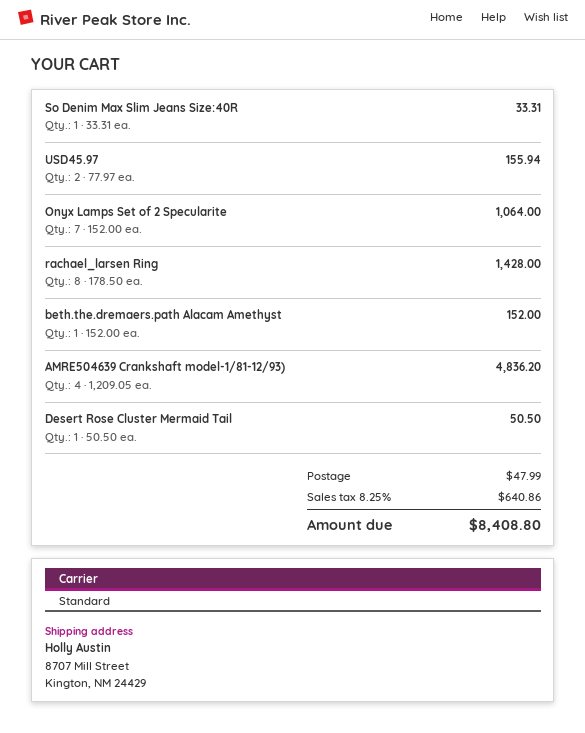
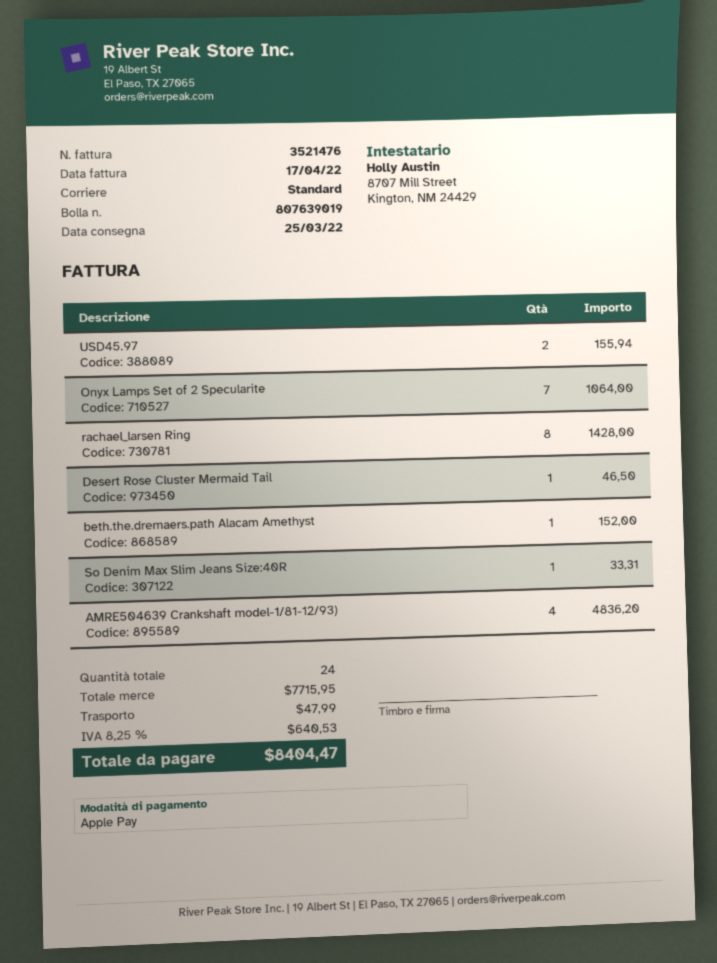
Desert Rose Cluster Mermaid Tail: 1 for 50.50 -> 1 for 46.50
tax: 8.25% = 640.86 -> 8.25% = 640.53
total: 8408.80 -> 8404.47

